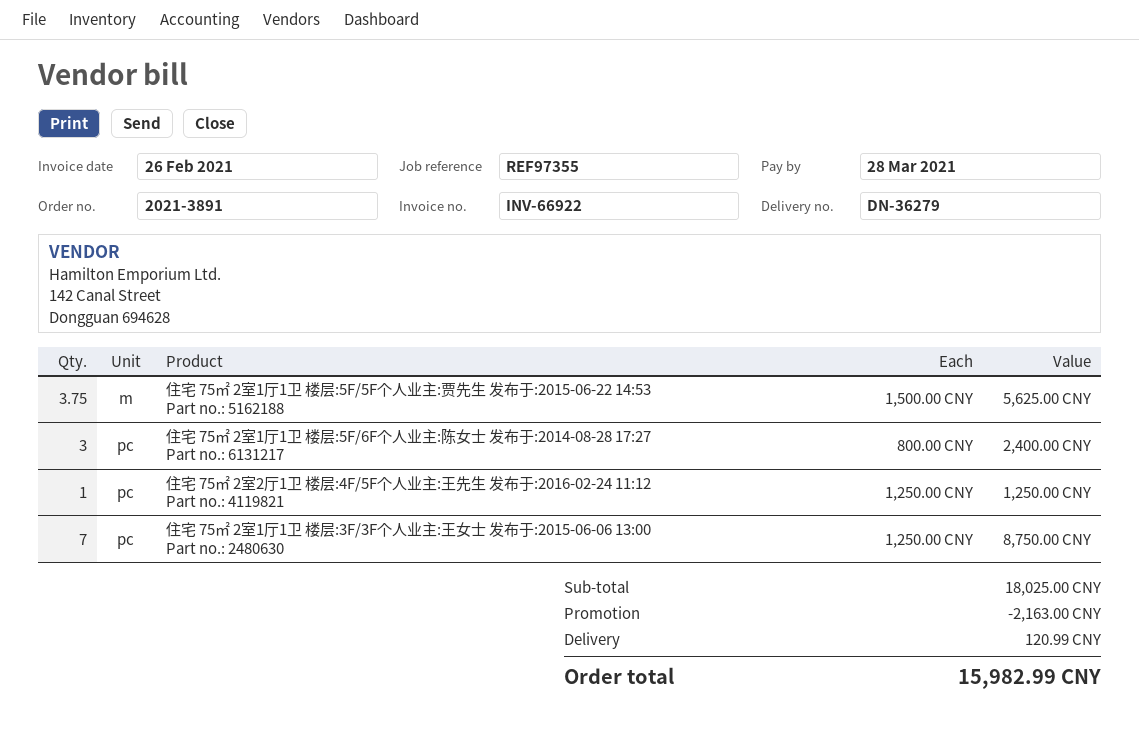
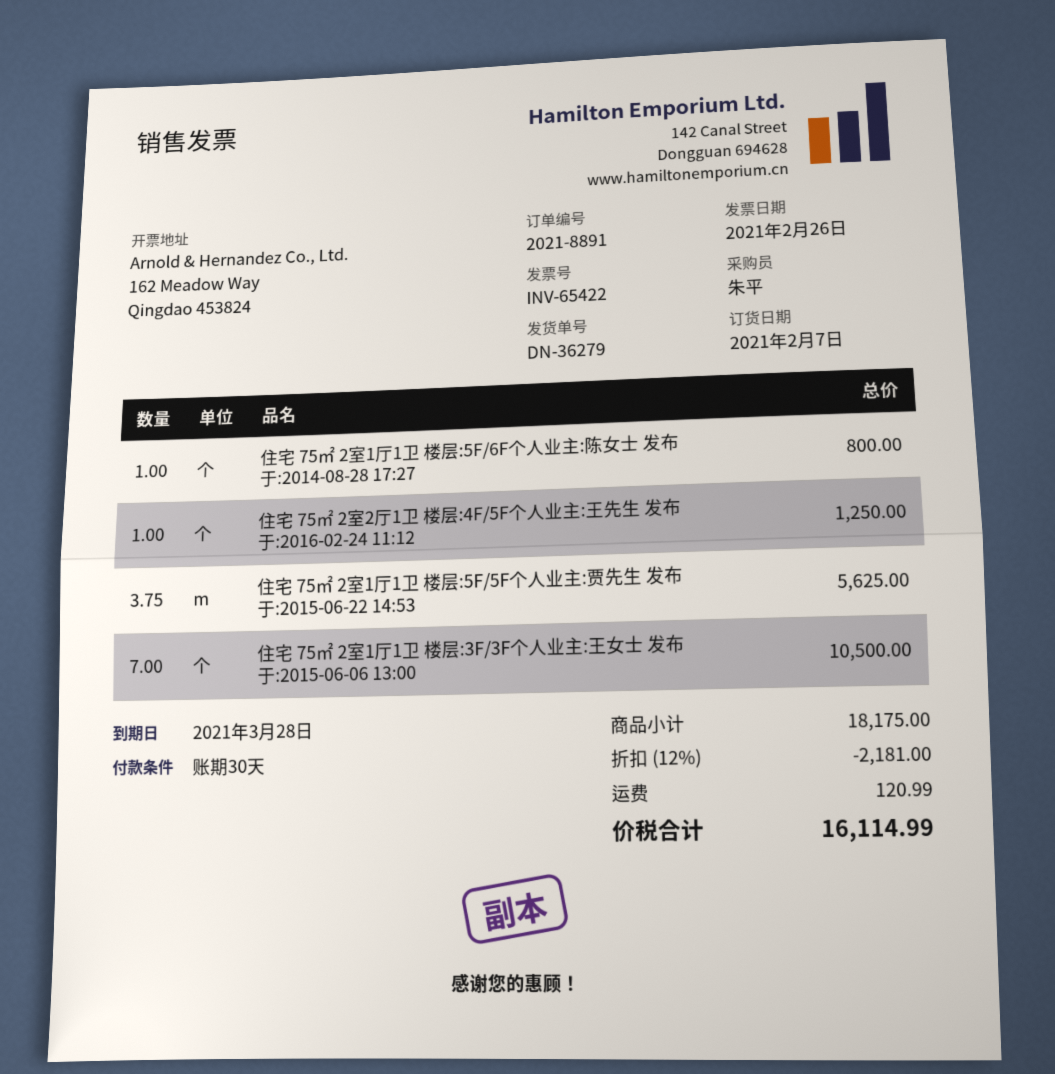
order number: 2021-3891 -> 2021-8891
invoice number: INV-66922 -> INV-65422
住宅 75㎡ 2室1厅1卫 楼层:5F/6F个人业主:陈女士 发布于:2014-08-28 17:27: 3 for 2400.00 -> 1 for 800.00
住宅 75㎡ 2室1厅1卫 楼层:3F/3F个人业主:王女士 发布于:2015-06-06 13:00: 7 for 8750.00 -> 7 for 10500.00
subtotal: 18025.00 -> 18175.00
discount: 2163.00 -> 2181.00
total: 15982.99 -> 16114.99

